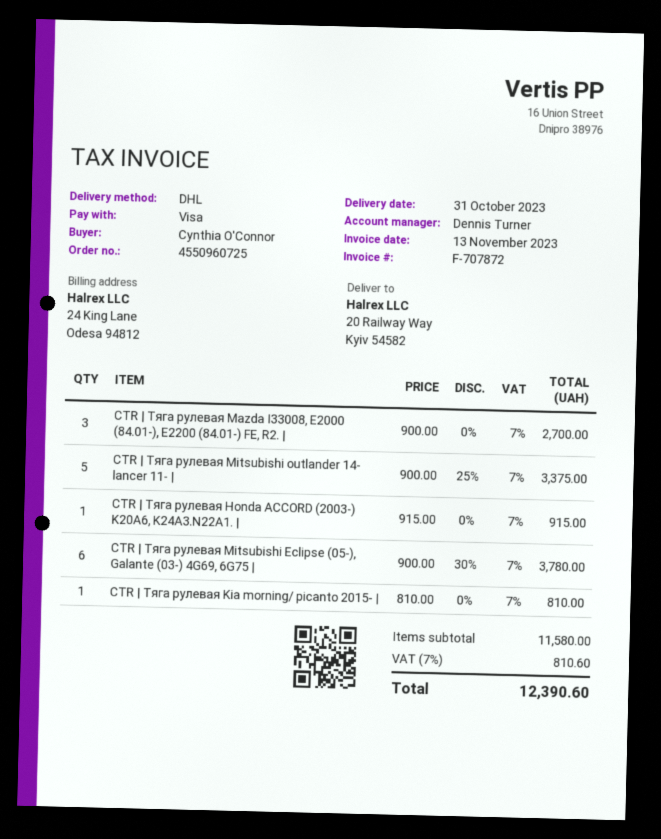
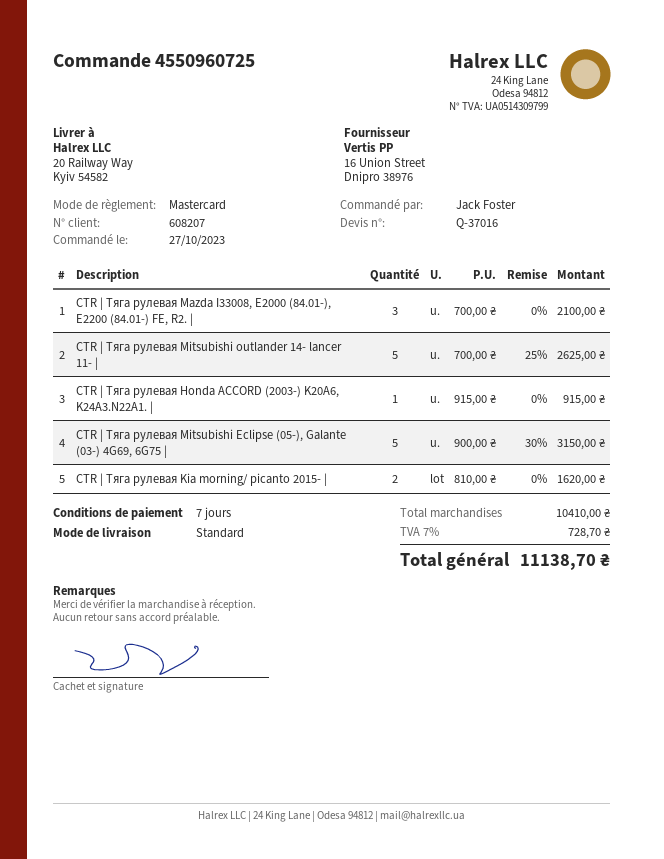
ordered by: Cynthia O'Connor -> Jack Foster
payment method: Visa -> Mastercard
shipping method: DHL -> standard
CTR | Тяга рулевая Mazda I33008, E2000 (84.01-), E2200 (84.01-) FE, R2. |: 3 x 900.00 = 2700.00 -> 3 x 700.00 = 2100.00
CTR | Тяга рулевая Mitsubishi outlander 14- lancer 11- |: 5 x 900.00 - 25% = 3375.00 -> 5 x 700.00 - 25% = 2625.00
CTR | Тяга рулевая Mitsubishi Eclipse (05-), Galante (03-) 4G69, 6G75 |: 6 x 900.00 - 30% = 3780.00 -> 5 x 900.00 - 30% = 3150.00
CTR | Тяга рулевая Kia morning/ picanto 2015- |: 1 x 810.00 = 810.00 -> 2 x 810.00 = 1620.00
subtotal: 11580.00 -> 10410.00
tax: 7% = 810.60 -> 7% = 728.70
total: 12390.60 -> 11138.70

